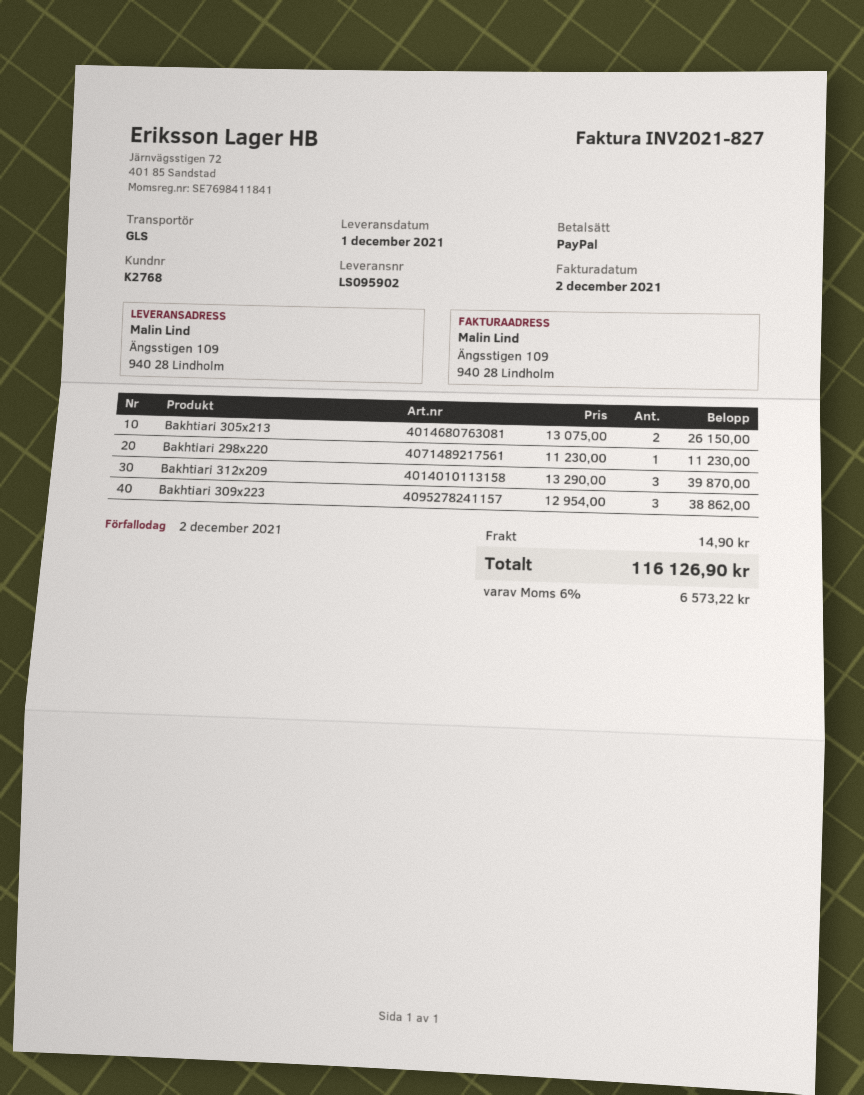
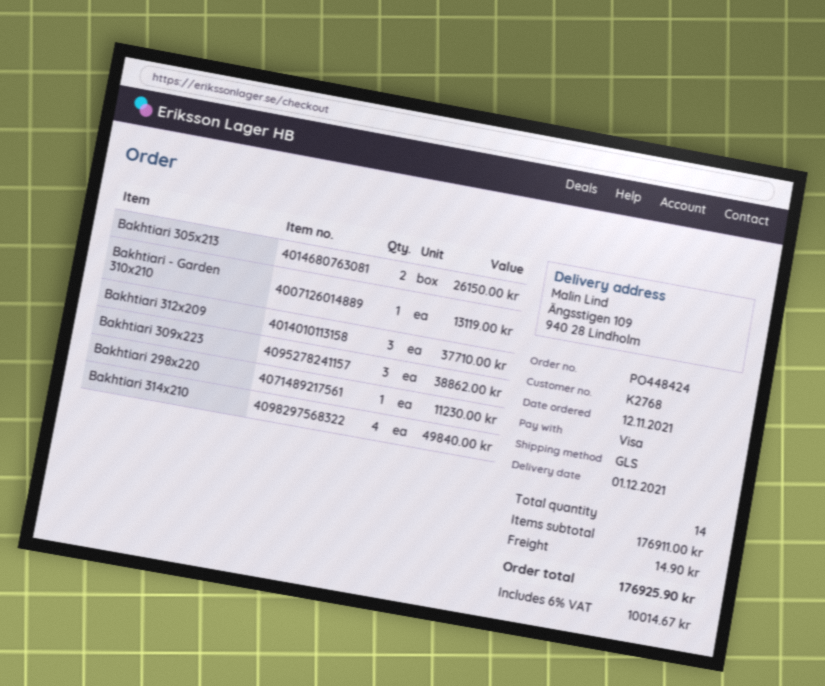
payment method: PayPal -> Visa
Bakhtiari 312x209: 3 for 39870.00 -> 3 for 37710.00
Bakhtiari - Garden 310x210: none -> 1 for 13119.00
Bakhtiari 314x210: none -> 4 for 49840.00
tax: 6% = 6573.22 -> 6% = 10014.67
total: 116126.90 -> 176925.90

